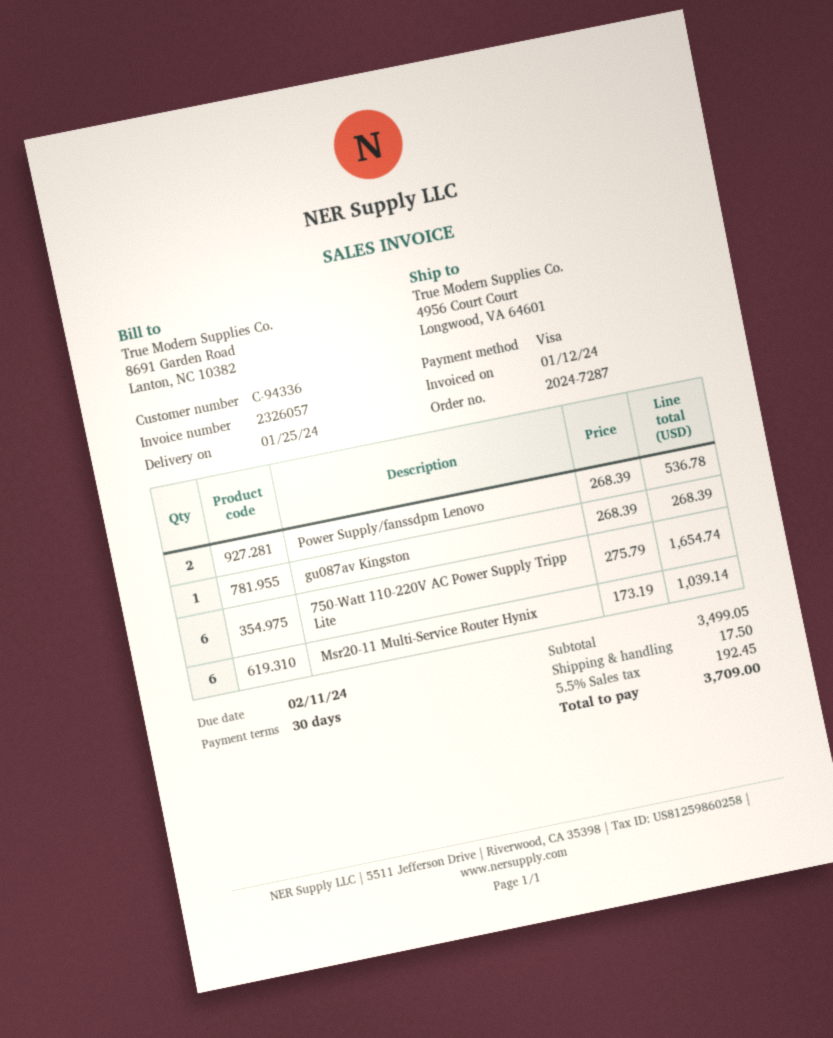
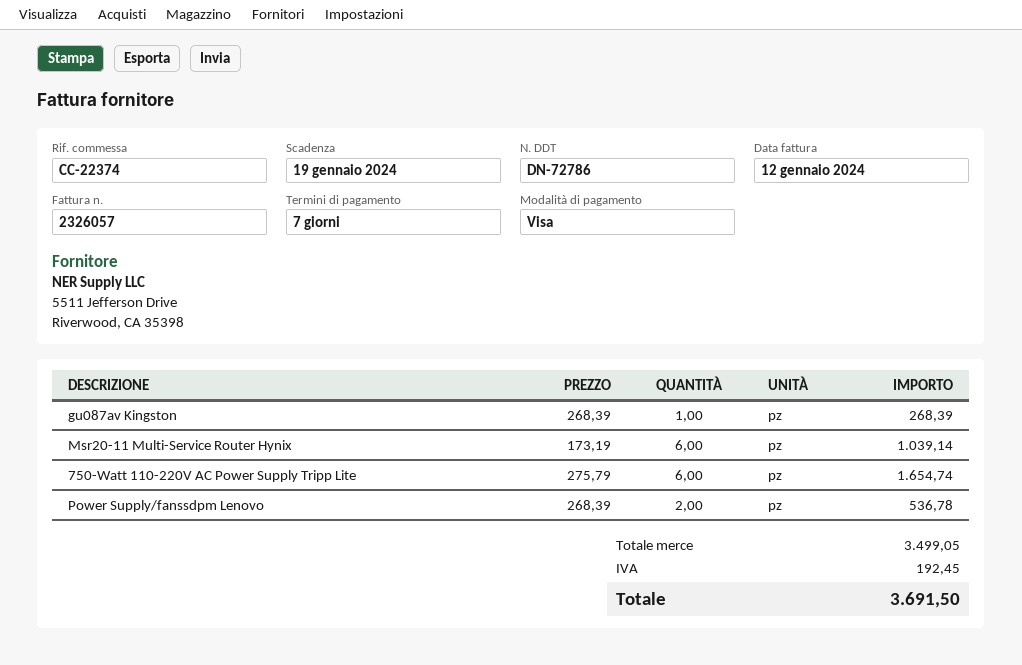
payment terms: 30 days -> 7 days
due date: 2024-02-11 -> 2024-01-19
shipping: 17.50 -> none
total: 3709.00 -> 3691.50

